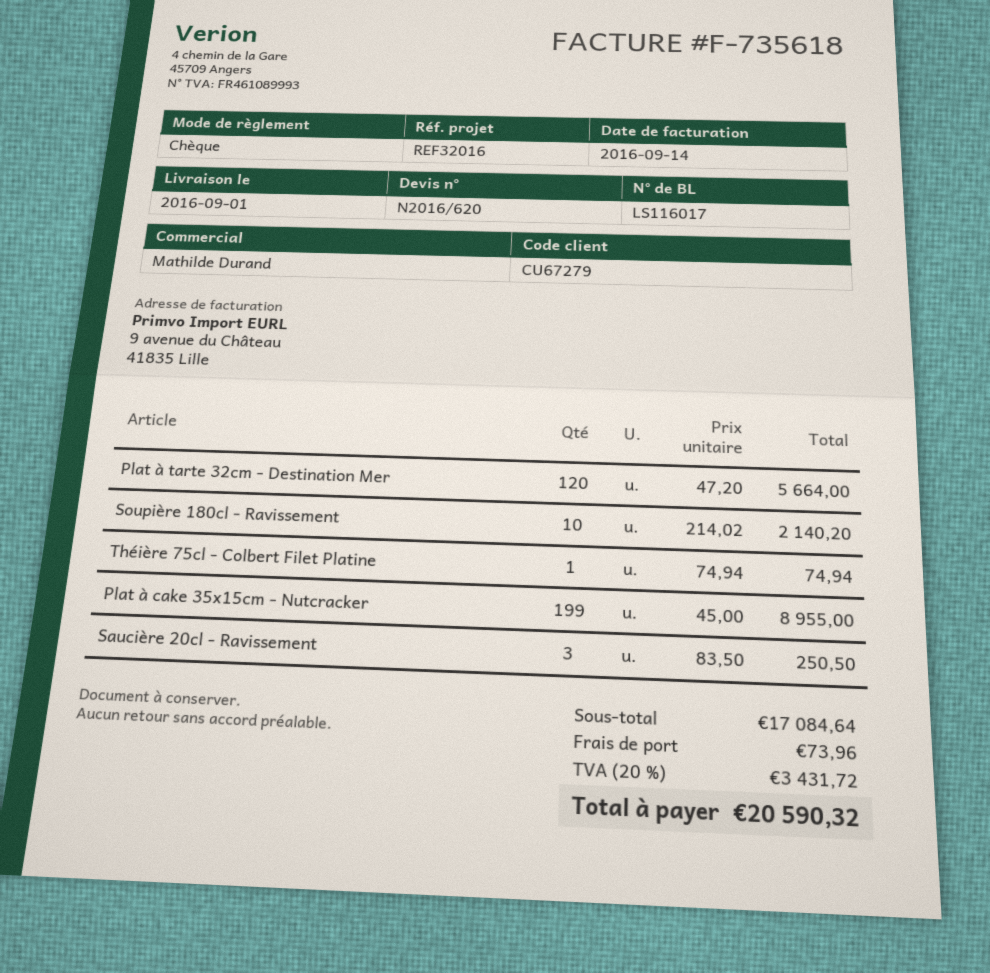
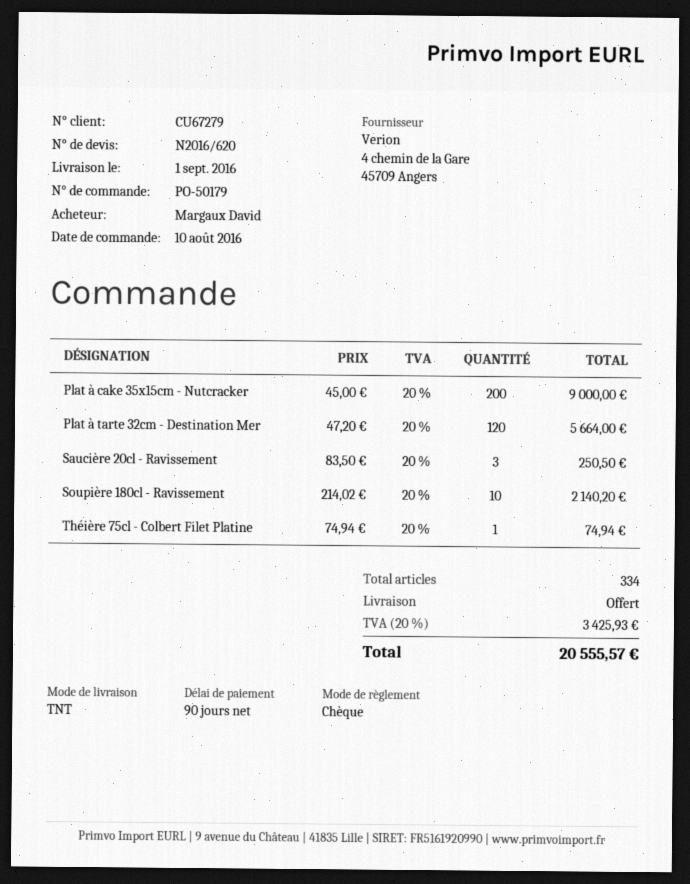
Plat à cake 35x15cm - Nutcracker: 199 x 45.00 = 8955.00 -> 200 x 45.00 = 9000.00
shipping: 73.96 -> 0.00
tax: 20% = 3431.72 -> 20% = 3425.93
total: 20590.32 -> 20555.57

